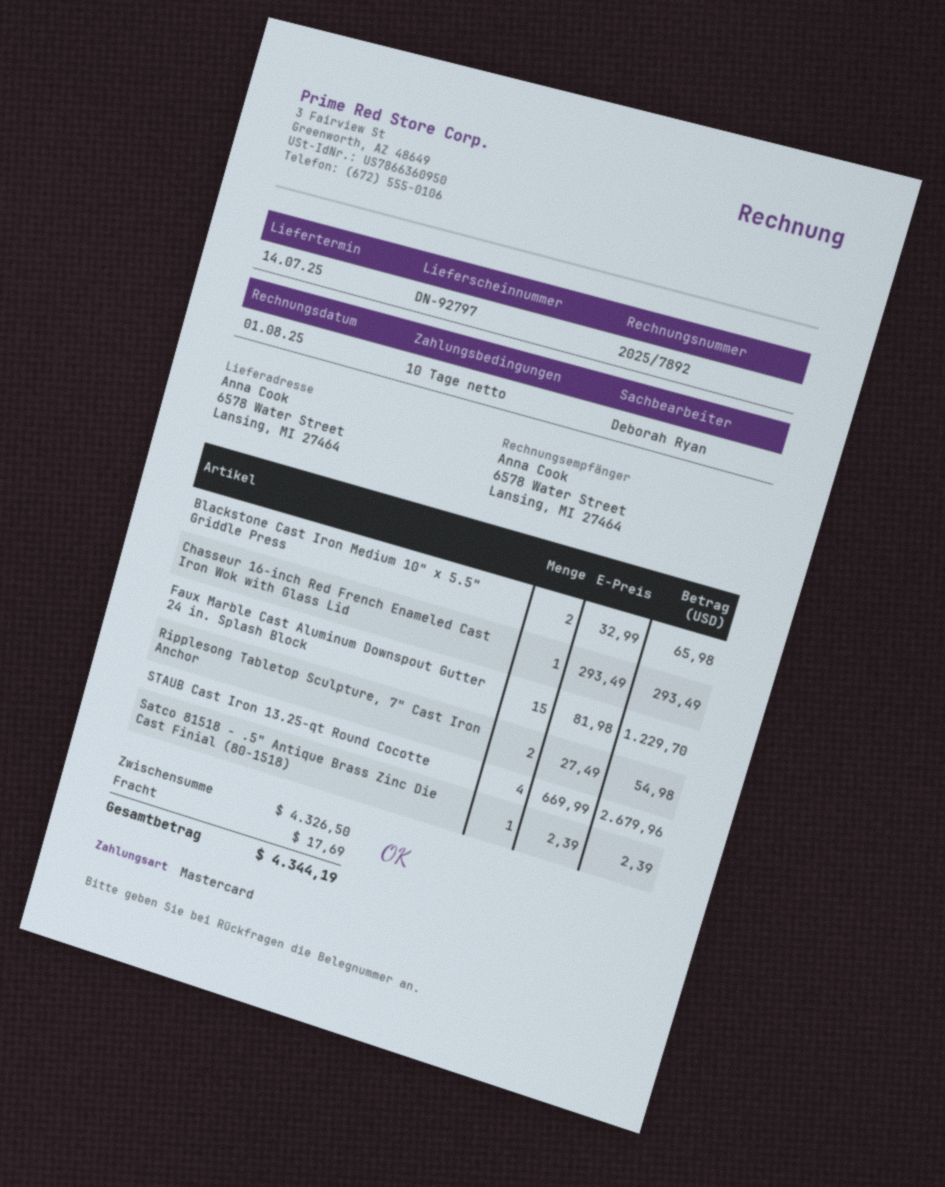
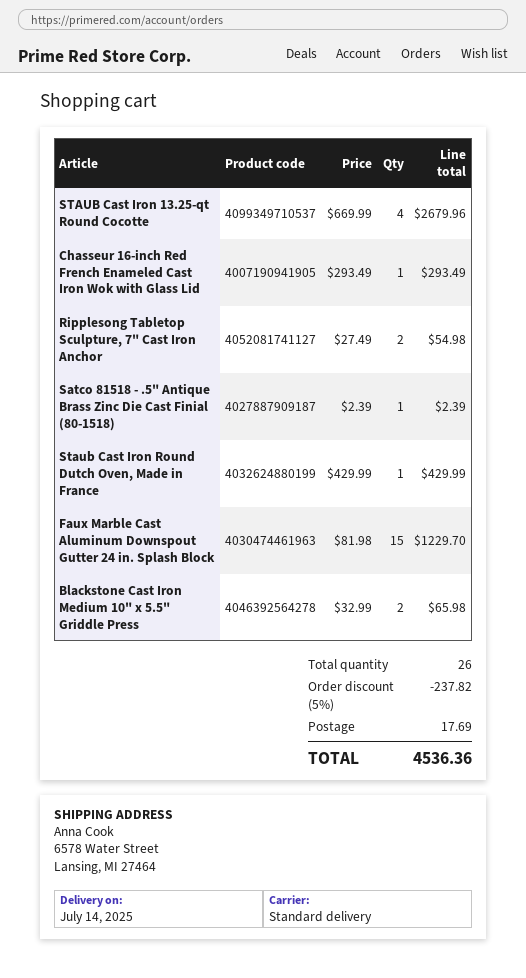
Staub Cast Iron Round Dutch Oven, Made in France: none -> 1 x 429.99 = 429.99
discount: none -> 5% = 237.82
total: 4344.19 -> 4536.36

